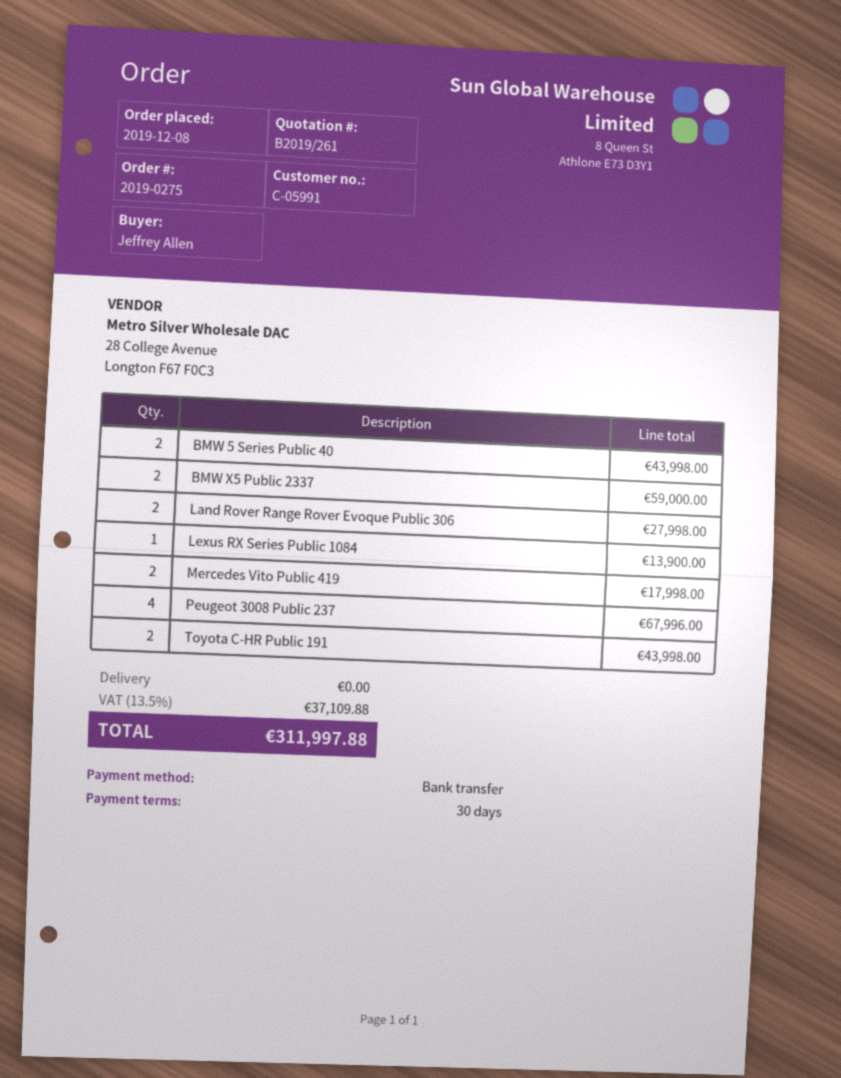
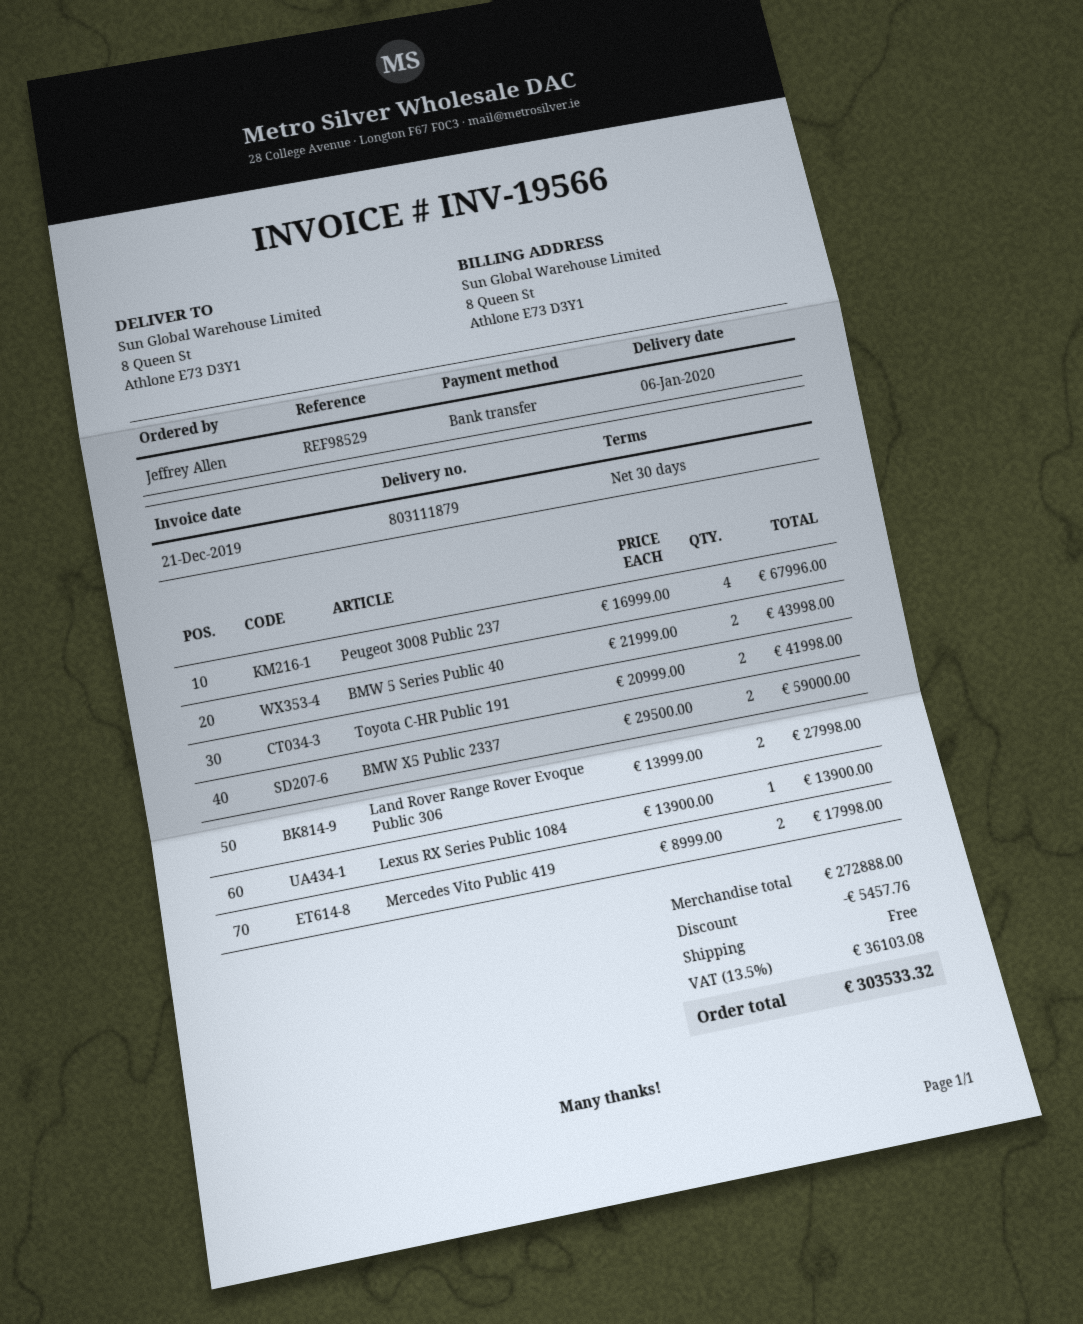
Toyota C-HR Public 191: 2 for 43998.00 -> 2 for 41998.00
discount: none -> 5457.76
tax: 13.5% = 37109.88 -> 13.5% = 36103.08
total: 311997.88 -> 303533.32

